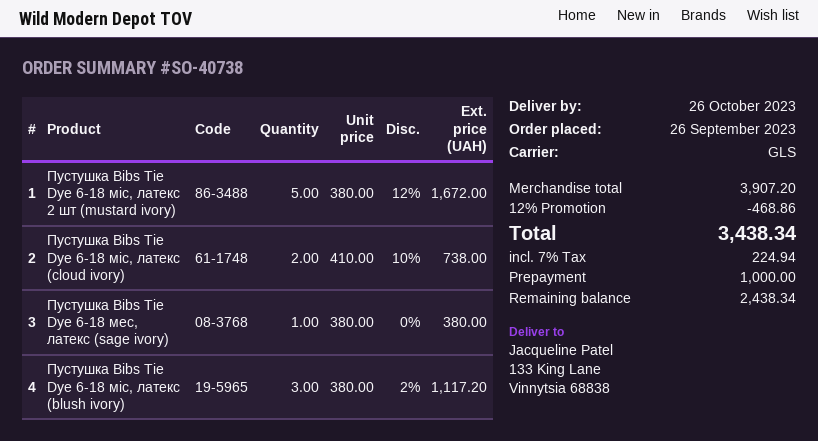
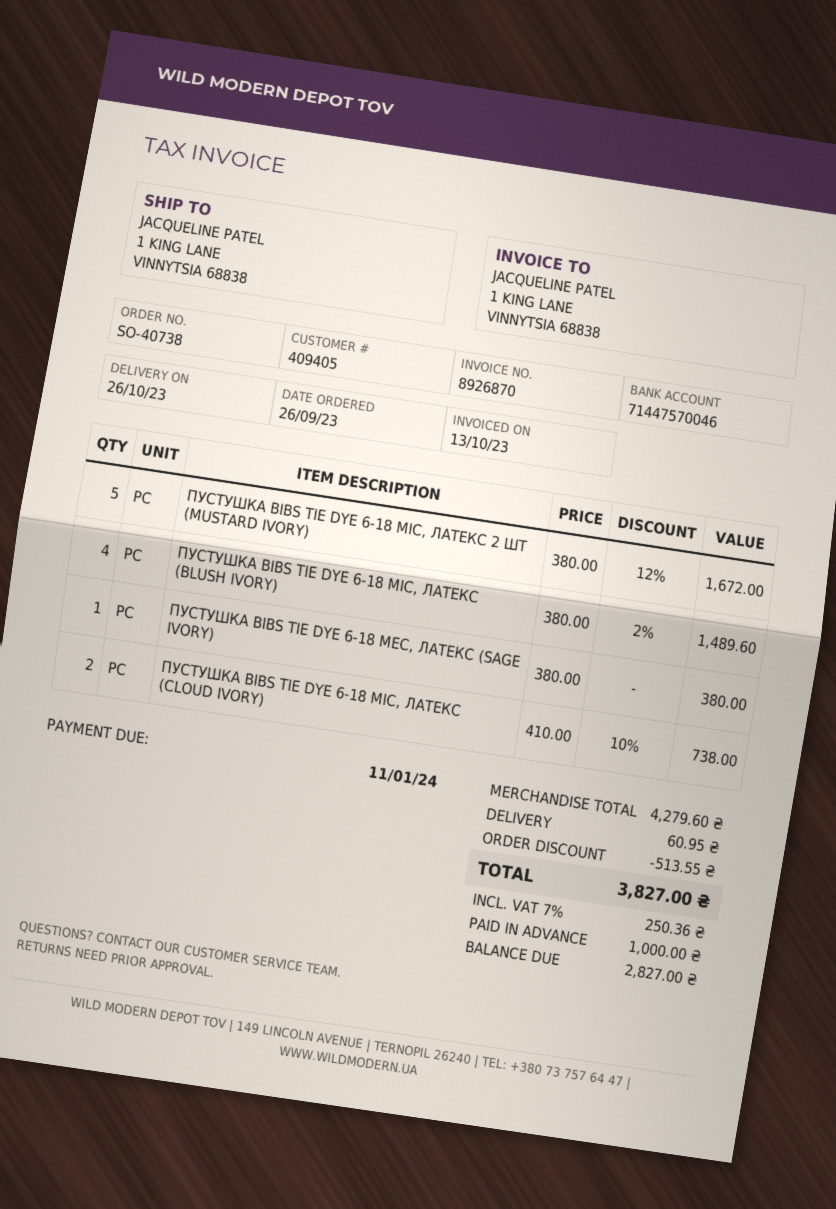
ship to: 133 King Lane, Vinnytsia 68838 -> 1 KING LANE, VINNYTSIA 68838
Пустушка Bibs Tie Dye 6-18 міс, латекс (blush ivory): 3 x 380.00 - 2% = 1117.20 -> 4 x 380.00 - 2% = 1489.60
subtotal: 3907.20 -> 4279.60
discount: 468.86 -> 513.55
shipping: none -> 60.95
tax: 7% = 224.94 -> 7% = 250.36
total: 3438.34 -> 3827.00
balance: 2438.34 -> 2827.00

